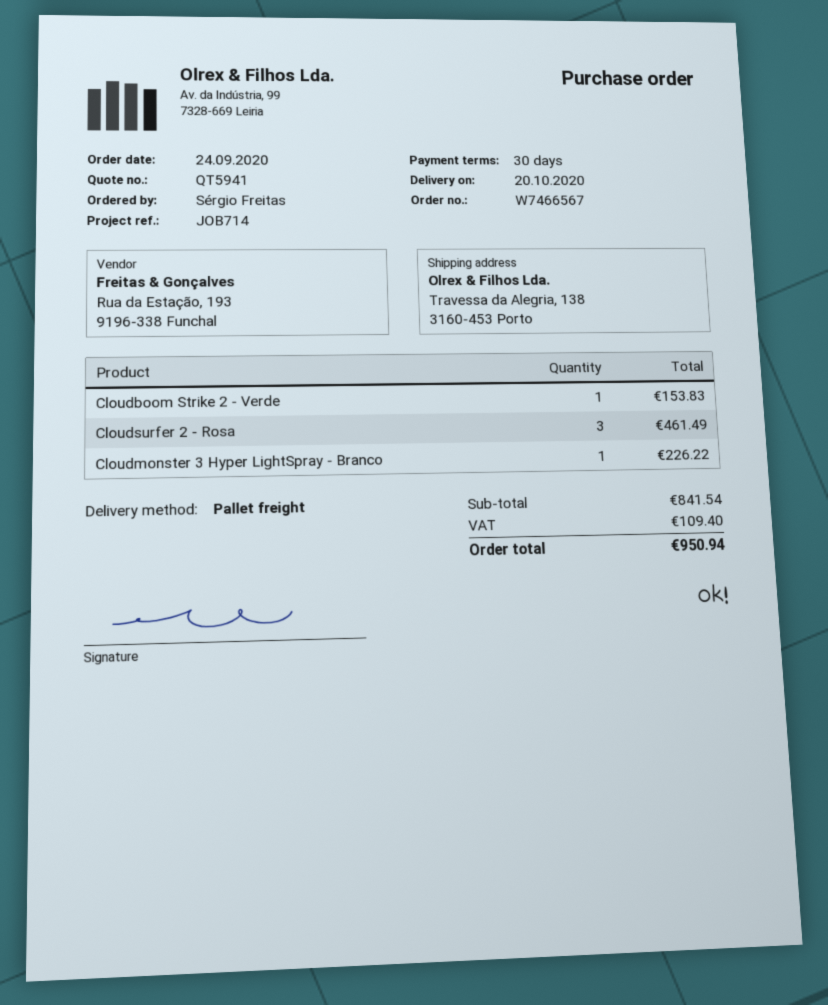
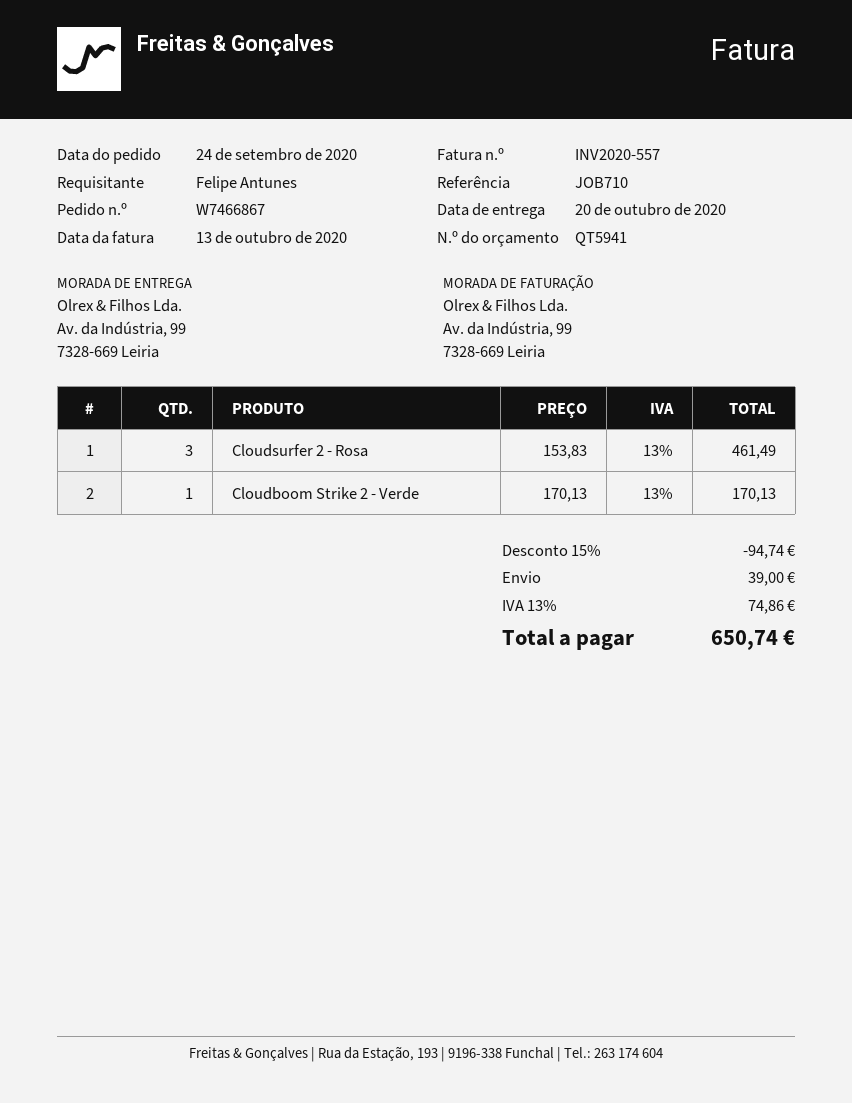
order number: W7466567 -> W7466867
reference: JOB714 -> JOB710
ordered by: Sérgio Freitas -> Felipe Antunes
ship to: Travessa da Alegria, 138, 3160-453 Porto -> Av. da Indústria, 99, 7328-669 Leiria
Cloudboom Strike 2 - Verde: 1 for 153.83 -> 1 for 170.13
Cloudmonster 3 Hyper LightSpray - Branco: 1 for 226.22 -> none
discount: none -> 15% = 94.74
shipping: none -> 39.00
tax: 109.40 -> 74.86
total: 950.94 -> 650.74

